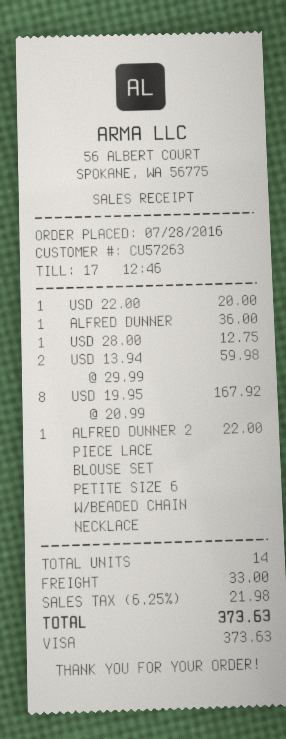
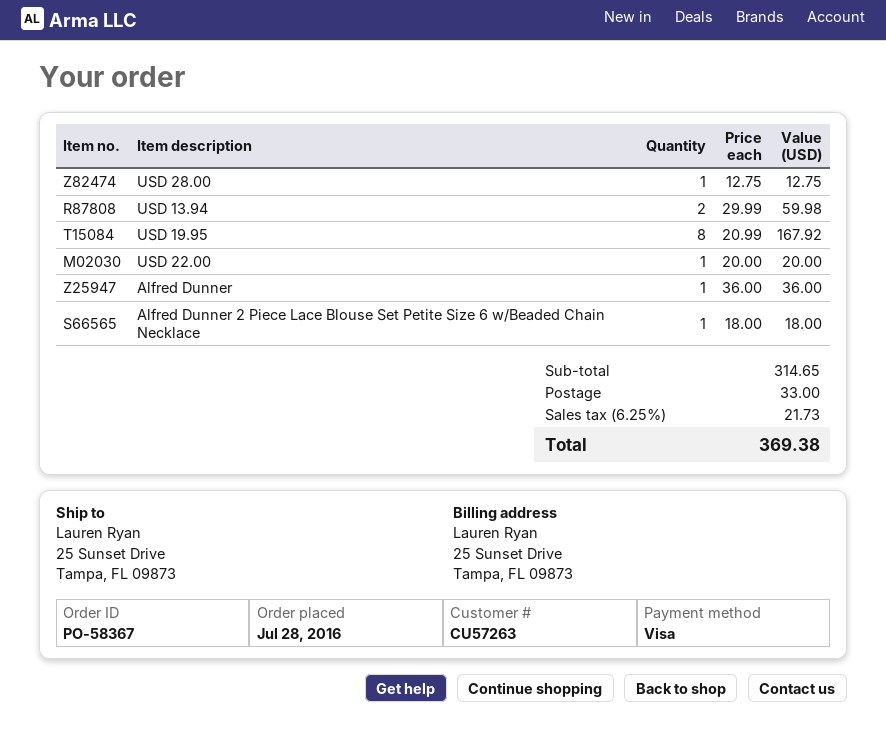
ALFRED DUNNER 2 PIECE LACE BLOUSE SET PETITE SIZE 6 W/BEADED CHAIN NECKLACE: 1 x 22.00 = 22.00 -> 1 x 18.00 = 18.00
tax: 6.25% = 21.98 -> 6.25% = 21.73
total: 373.63 -> 369.38

